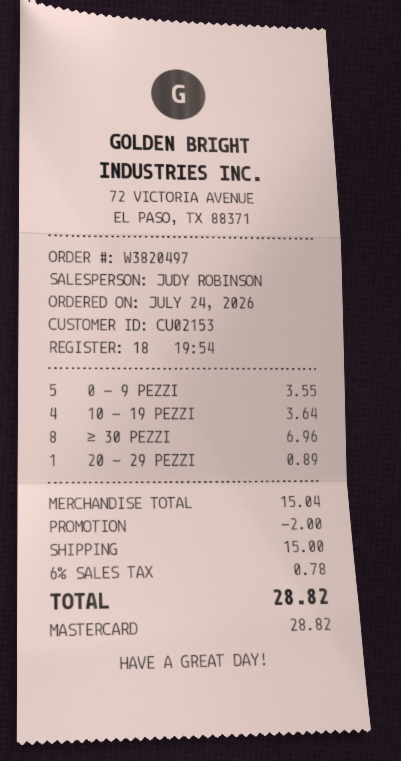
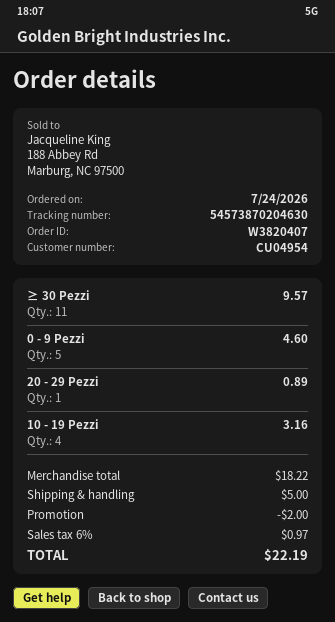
order number: W3820497 -> W3820407
customer number: CU02153 -> CU04954
0 - 9 PEZZI: 5 for 3.55 -> 5 for 4.60
10 - 19 PEZZI: 4 for 3.64 -> 4 for 3.16
≥ 30 PEZZI: 8 for 6.96 -> 11 for 9.57
subtotal: 15.04 -> 18.22
shipping: 15.00 -> 5.00
tax: 6% = 0.78 -> 6% = 0.97
total: 28.82 -> 22.19

